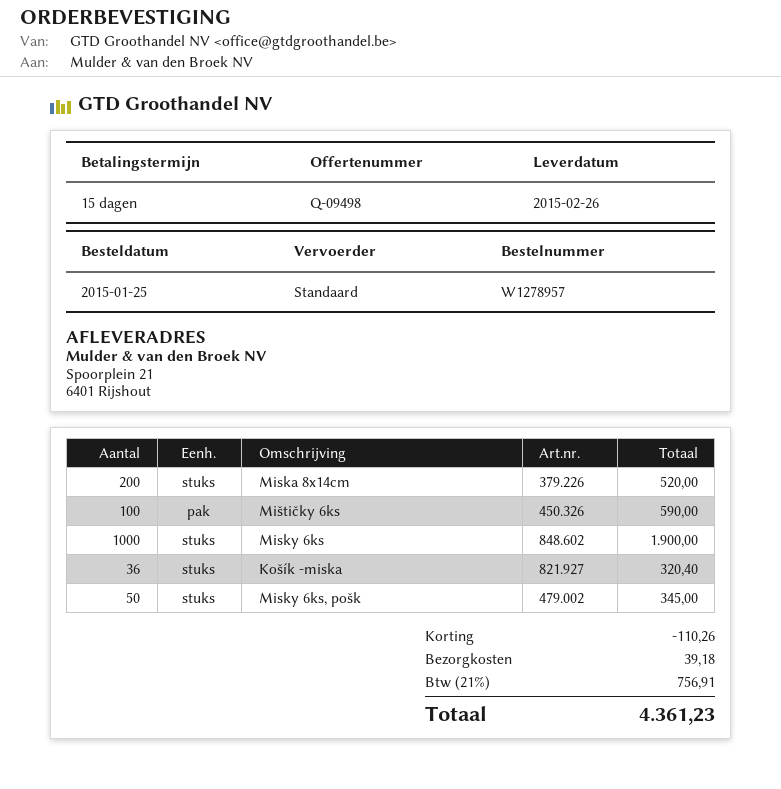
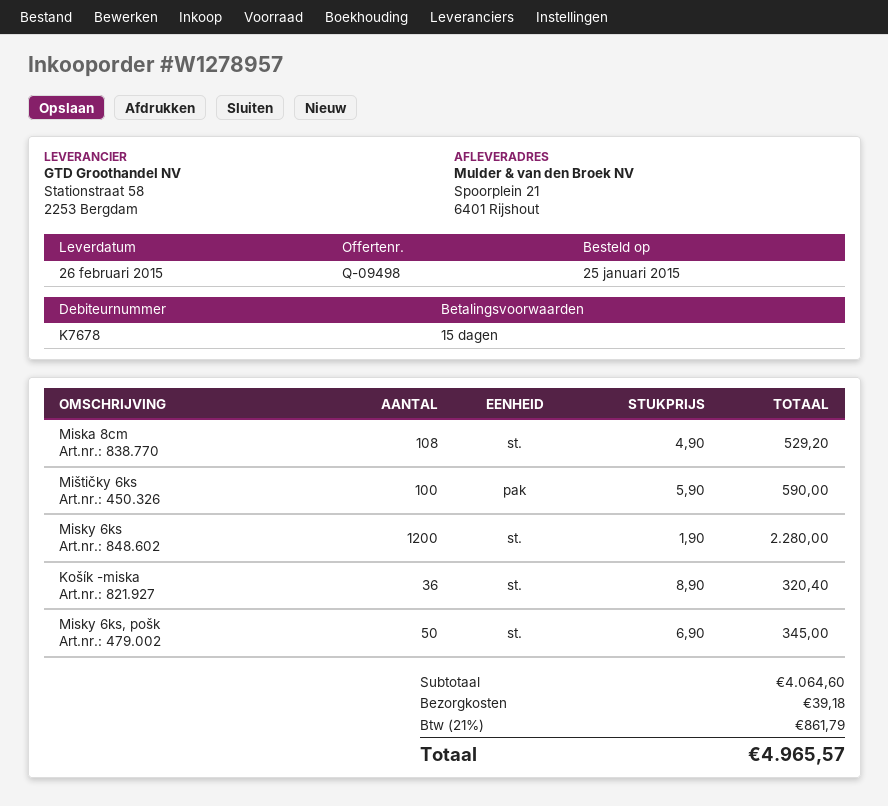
Miska 8x14cm: 200 for 520.00 -> none
Misky 6ks: 1000 for 1900.00 -> 1200 for 2280.00
Miska 8cm: none -> 108 for 529.20
discount: 110.26 -> none
tax: 21% = 756.91 -> 21% = 861.79
total: 4361.23 -> 4965.57

